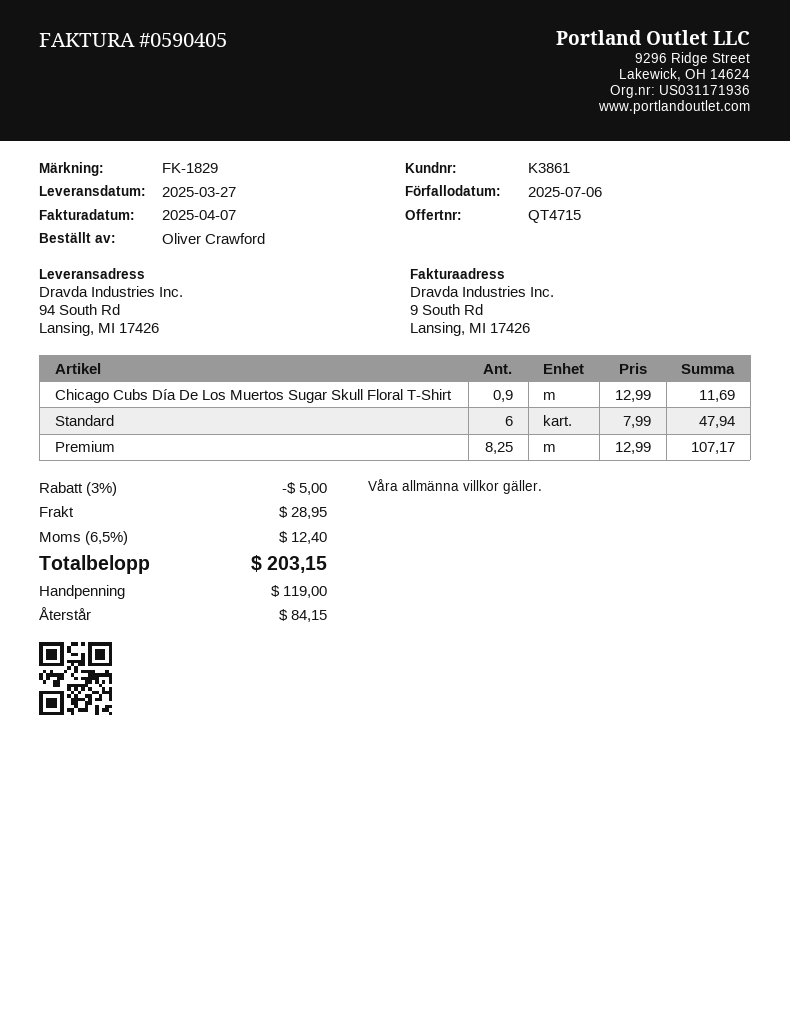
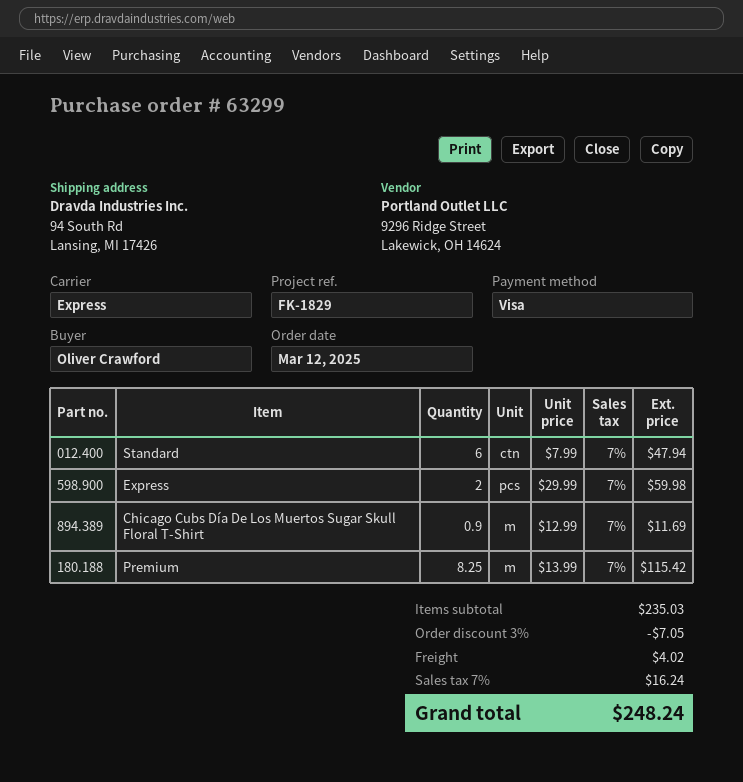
Premium: 8.25 x 12.99 = 107.17 -> 8.25 x 13.99 = 115.42
Express: none -> 2 x 29.99 = 59.98
discount: 3% = 5.00 -> 3% = 7.05
shipping: 28.95 -> 4.02
tax: 6.5% = 12.40 -> 7% = 16.24
total: 203.15 -> 248.24

